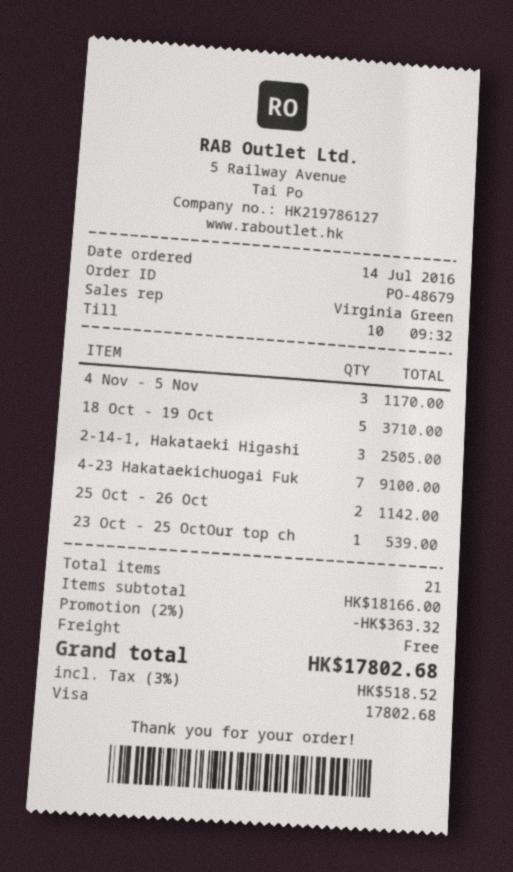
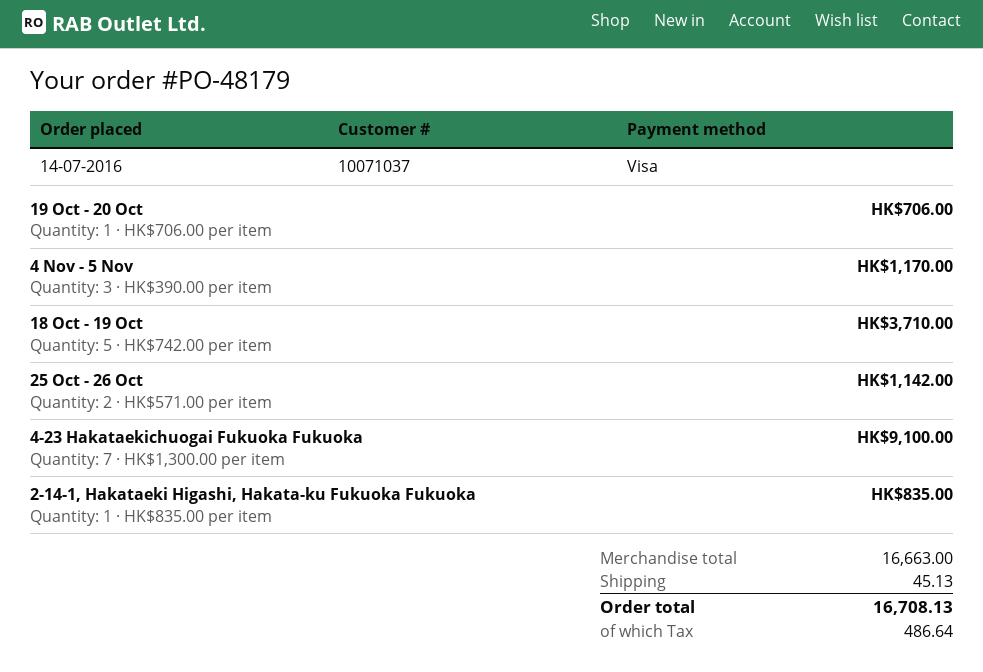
order number: PO-48679 -> PO-48179
2-14-1, Hakataeki Higashi: 3 for 2505.00 -> 1 for 835.00
23 Oct - 25 OctOur top ch: 1 for 539.00 -> none
19 Oct - 20 Oct: none -> 1 for 706.00
subtotal: 18166.00 -> 16663.00
discount: 2% = 363.32 -> none
shipping: 0.00 -> 45.13
tax: 518.52 -> 486.64
total: 17802.68 -> 16708.13

